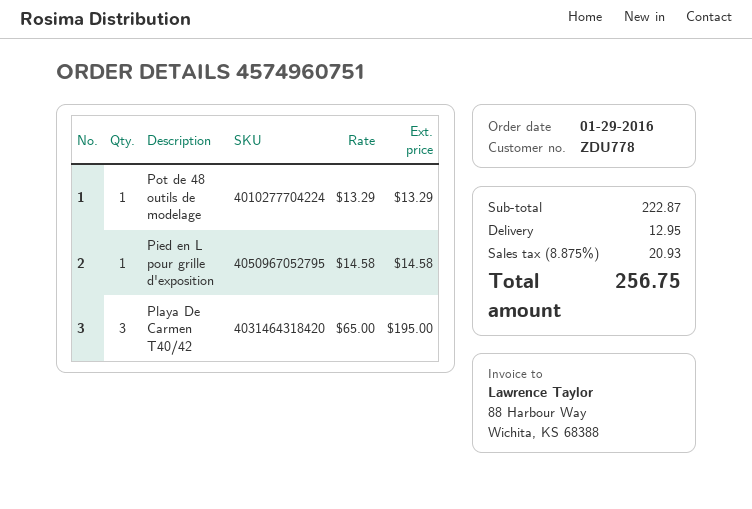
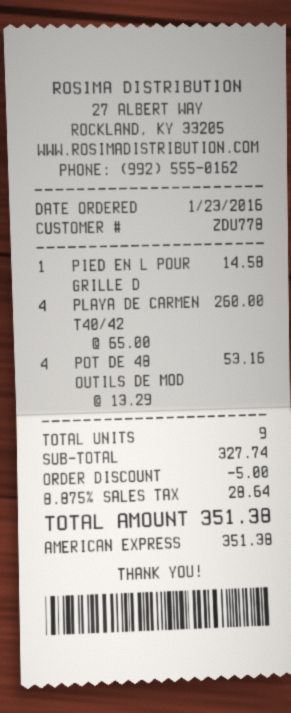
order date: 2016-01-29 -> 2016-01-23
Pot de 48 outils de modelage: 1 x 13.29 = 13.29 -> 4 x 13.29 = 53.16
Playa De Carmen T40/42: 3 x 65.00 = 195.00 -> 4 x 65.00 = 260.00
subtotal: 222.87 -> 327.74
discount: none -> 5.00
shipping: 12.95 -> none
tax: 8.875% = 20.93 -> 8.875% = 28.64
total: 256.75 -> 351.38

